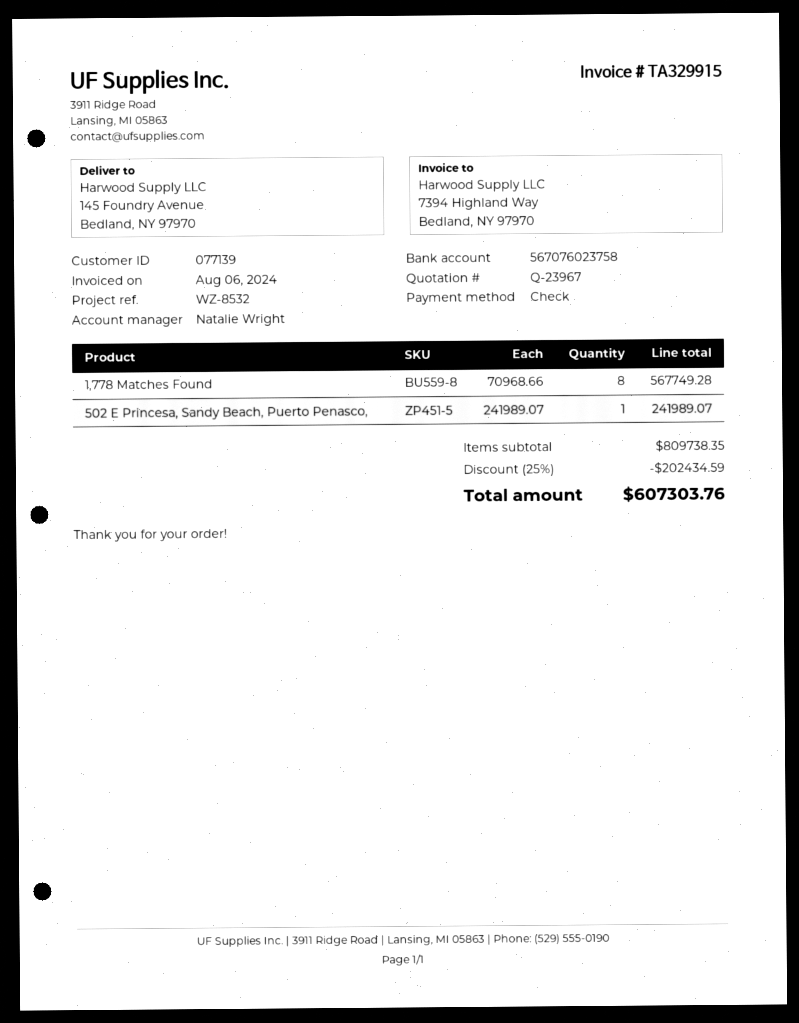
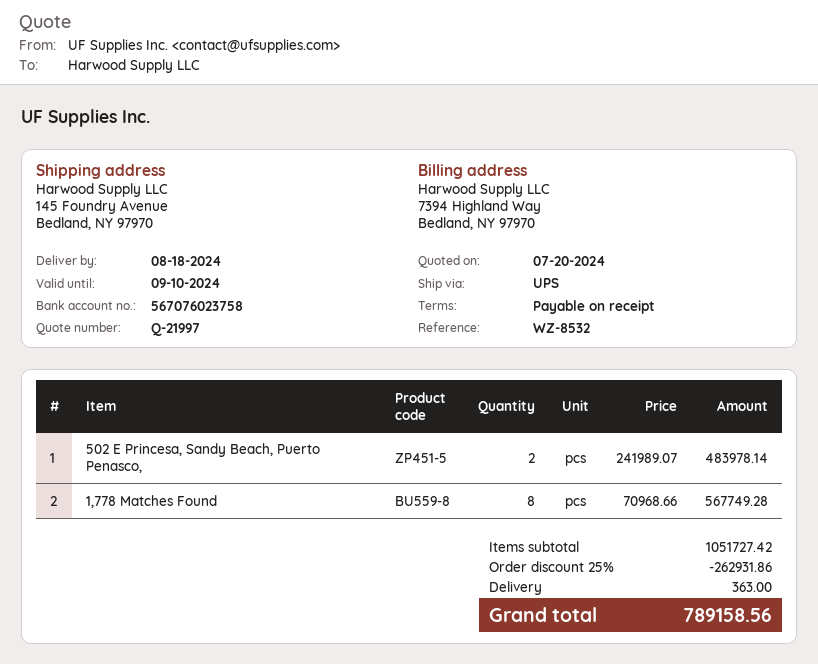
quote number: Q-23967 -> Q-21997
502 E Princesa, Sandy Beach, Puerto Penasco,: 1 x 241989.07 = 241989.07 -> 2 x 241989.07 = 483978.14
subtotal: 809738.35 -> 1051727.42
discount: 25% = 202434.59 -> 25% = 262931.86
shipping: none -> 363.00
total: 607303.76 -> 789158.56

